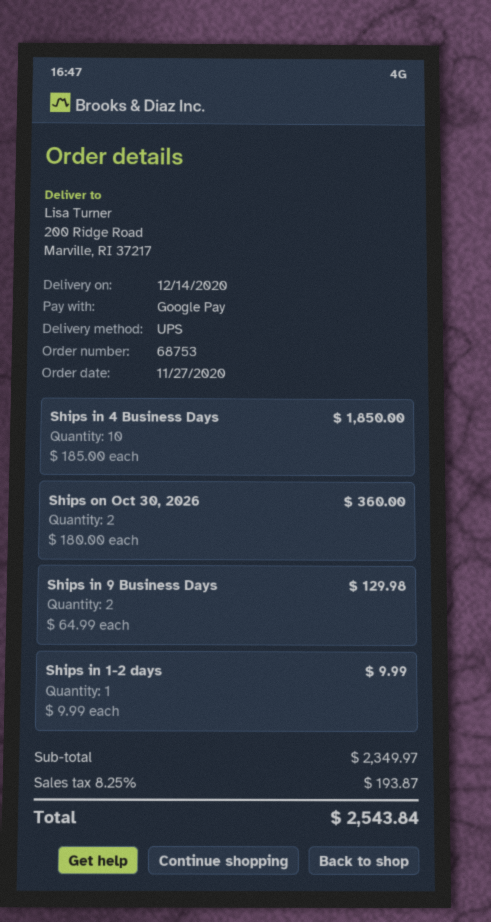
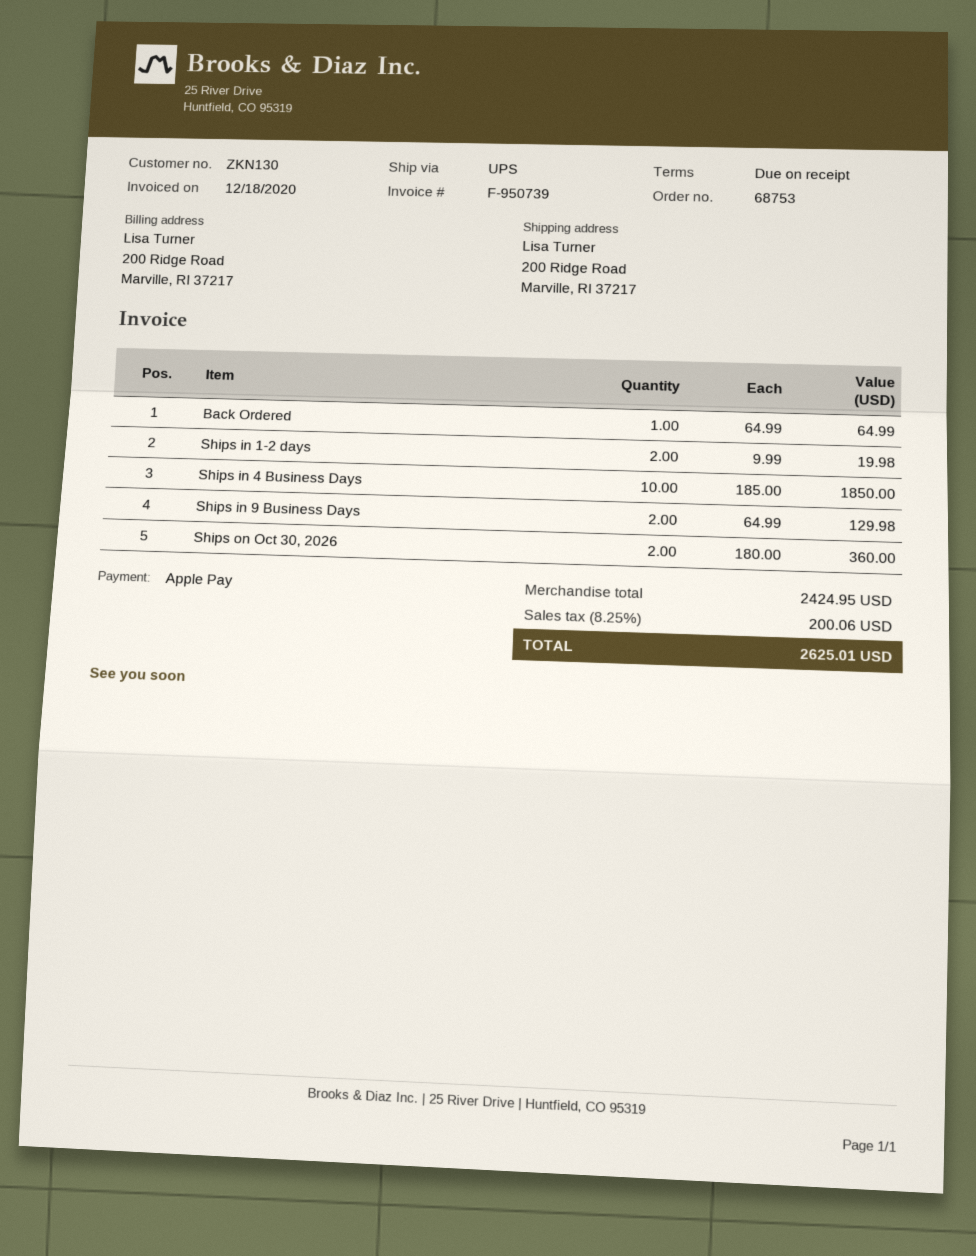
payment method: Google Pay -> Apple Pay
Ships in 1-2 days: 1 x 9.99 = 9.99 -> 2 x 9.99 = 19.98
Back Ordered: none -> 1 x 64.99 = 64.99
subtotal: 2349.97 -> 2424.95
tax: 8.25% = 193.87 -> 8.25% = 200.06
total: 2543.84 -> 2625.01

